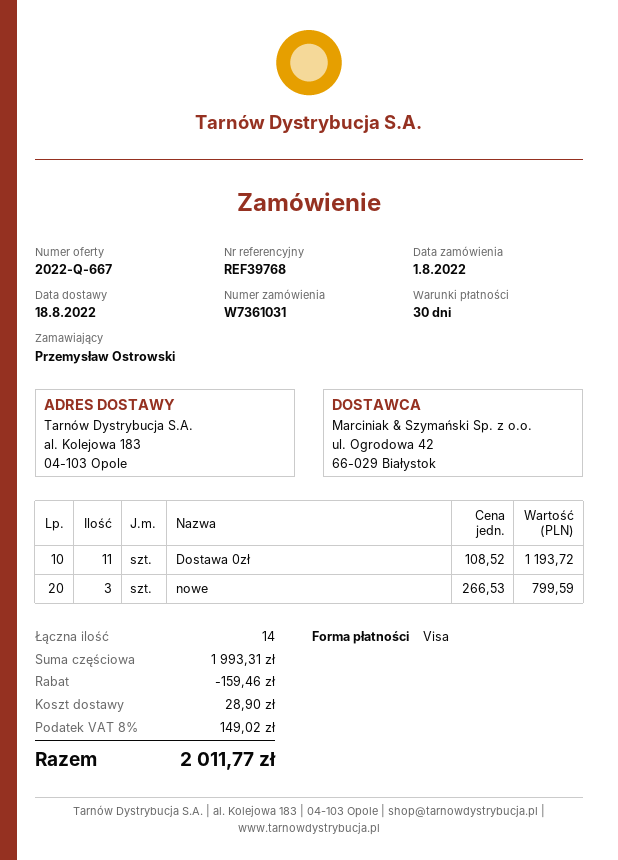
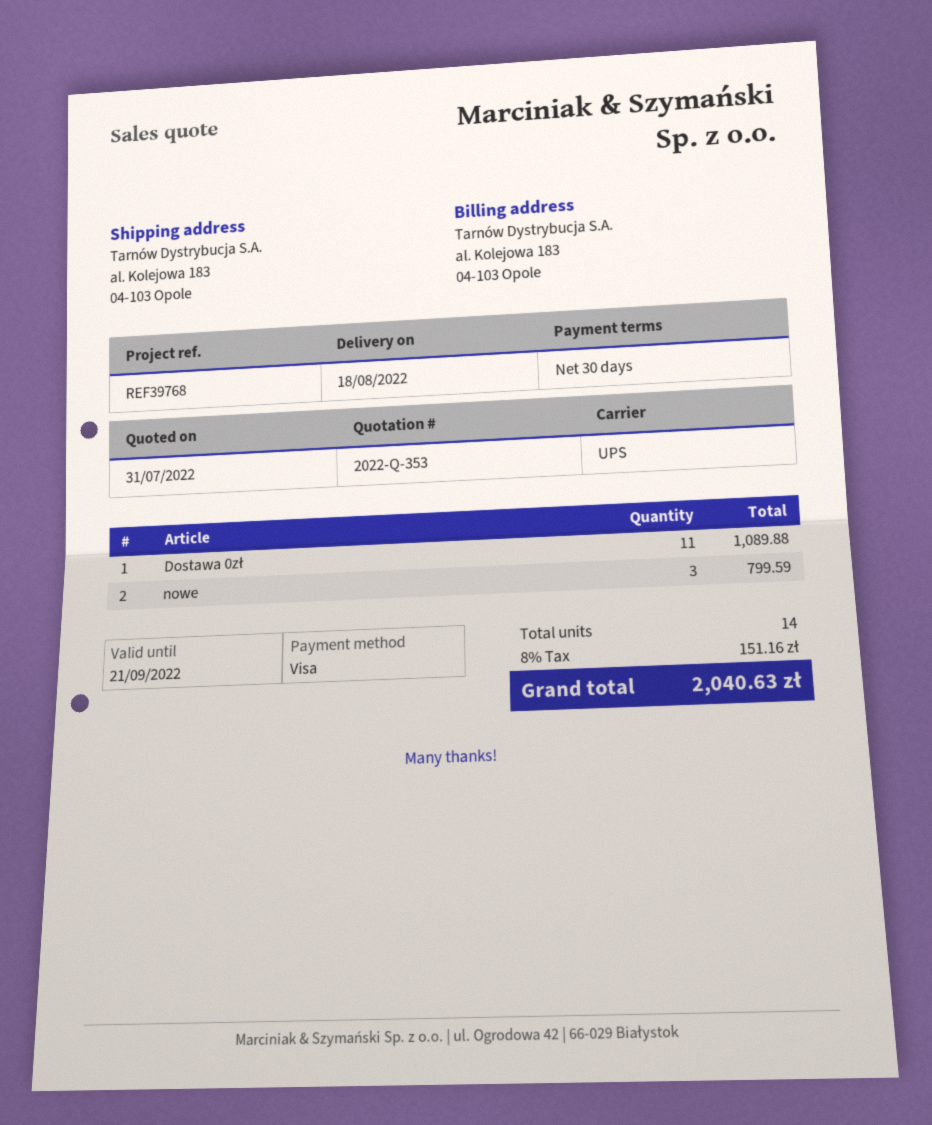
quote number: 2022-Q-667 -> 2022-Q-353
Dostawa 0zł: 11 for 1193.72 -> 11 for 1089.88
discount: 159.46 -> none
shipping: 28.90 -> none
tax: 8% = 149.02 -> 8% = 151.16
total: 2011.77 -> 2040.63

